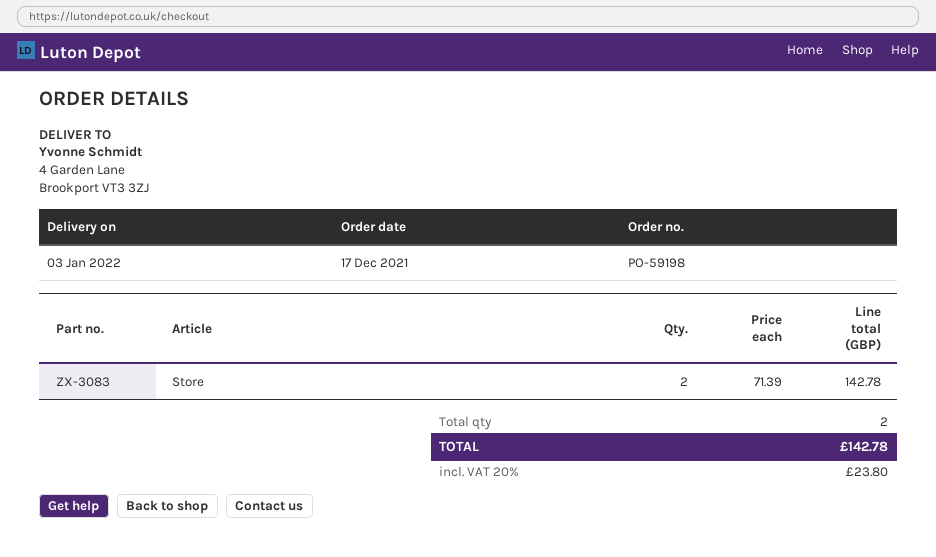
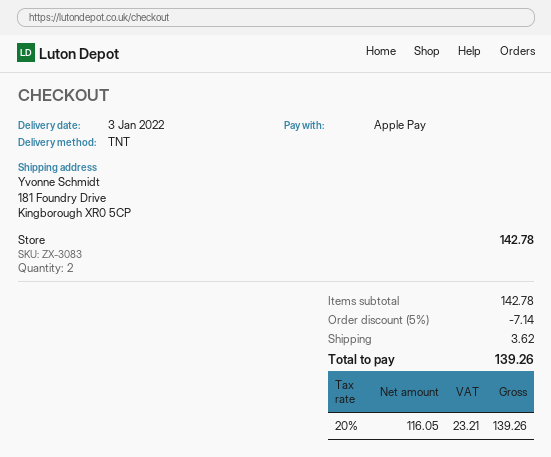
ship to: 4 Garden Lane, Brookport VT3 3ZJ -> 181 Foundry Drive, Kingborough XR0 5CP
discount: none -> 5% = 7.14
shipping: none -> 3.62
tax: 20% = 23.80 -> 20% = 23.21
total: 142.78 -> 139.26

